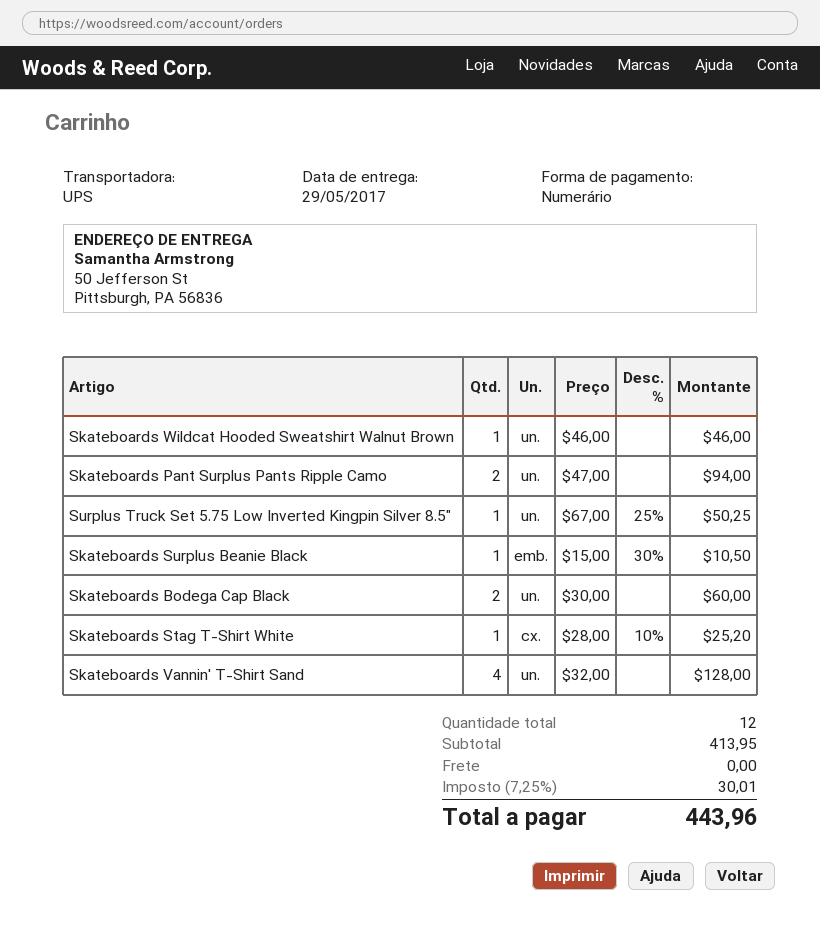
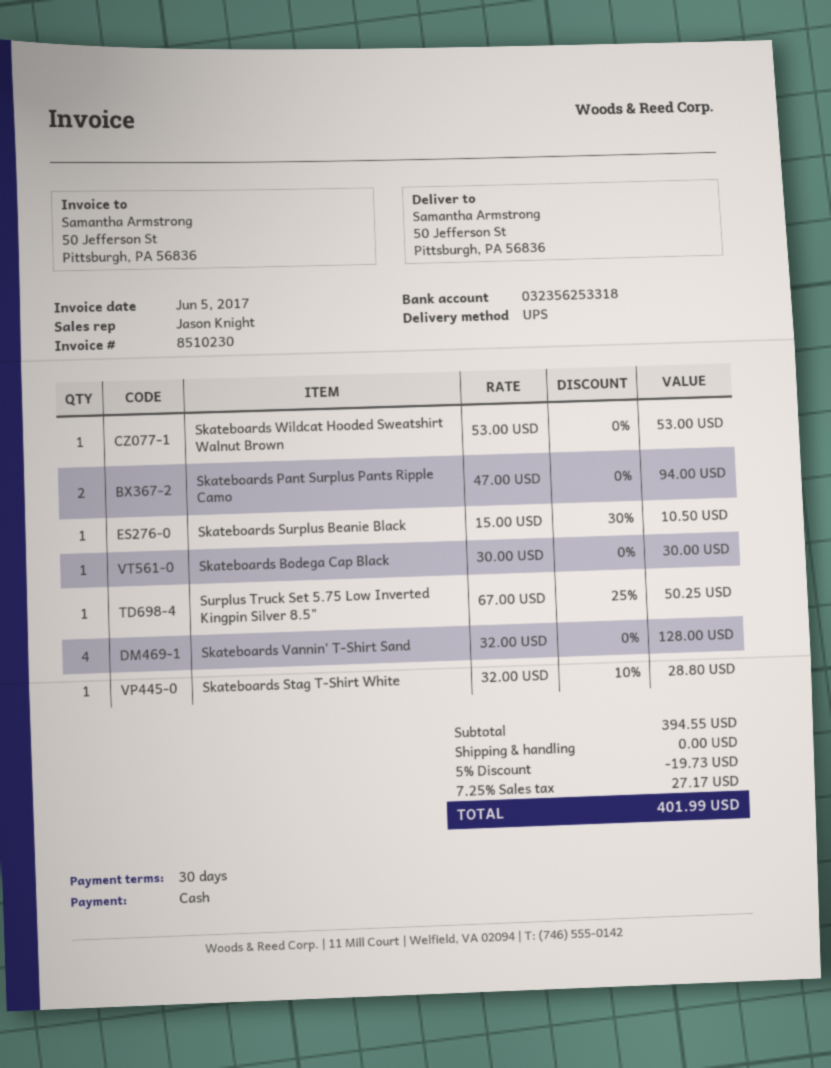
Skateboards Wildcat Hooded Sweatshirt Walnut Brown: 1 x 46.00 = 46.00 -> 1 x 53.00 = 53.00
Skateboards Bodega Cap Black: 2 x 30.00 = 60.00 -> 1 x 30.00 = 30.00
Skateboards Stag T-Shirt White: 1 x 28.00 - 10% = 25.20 -> 1 x 32.00 - 10% = 28.80
subtotal: 413.95 -> 394.55
discount: none -> 5% = 19.73
tax: 7.25% = 30.01 -> 7.25% = 27.17
total: 443.96 -> 401.99

